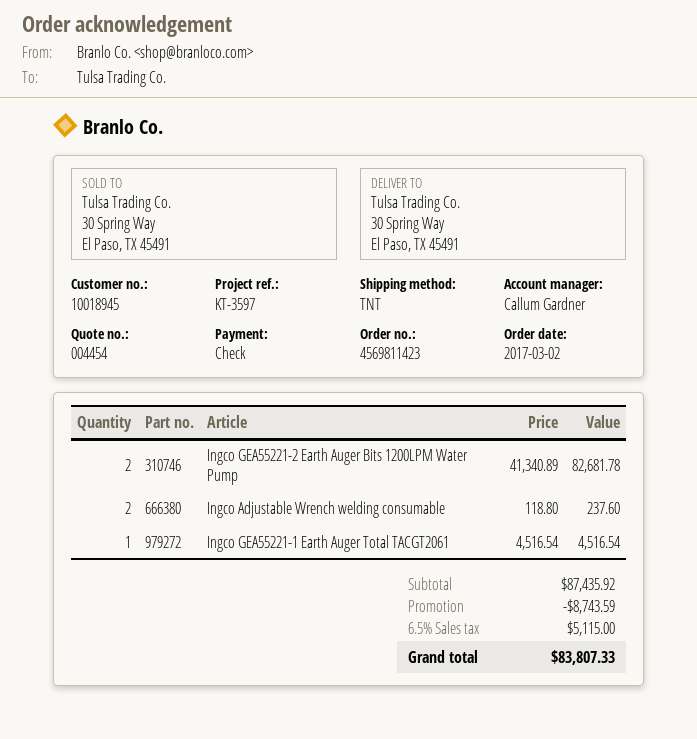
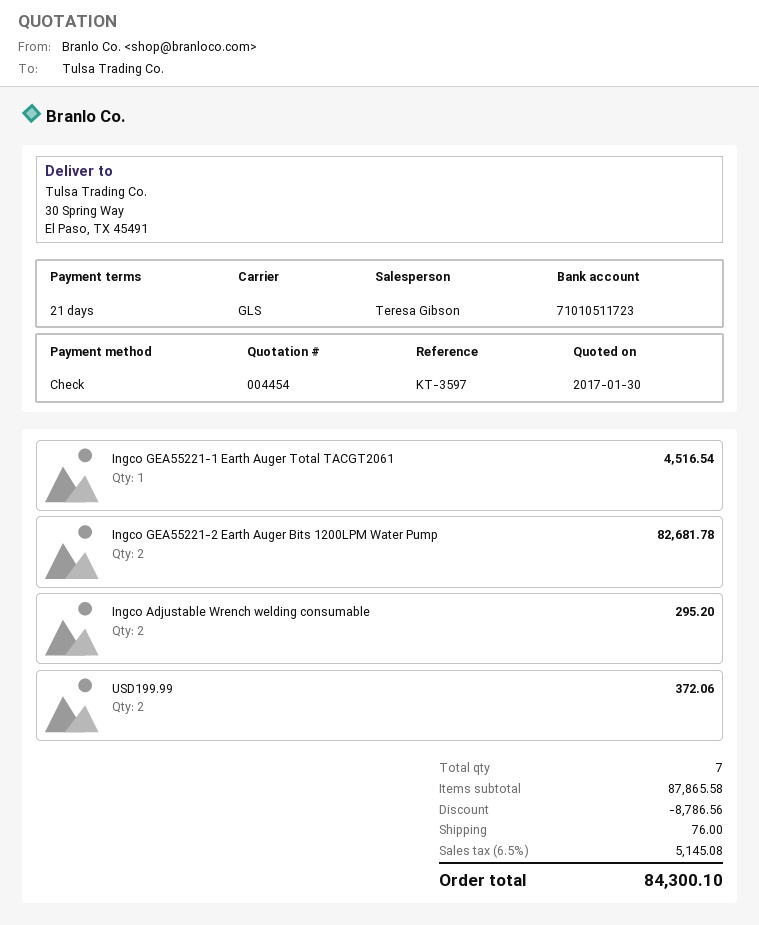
sales rep: Callum Gardner -> Teresa Gibson
shipping method: TNT -> GLS
Ingco Adjustable Wrench welding consumable: 2 for 237.60 -> 2 for 295.20
USD199.99: none -> 2 for 372.06
subtotal: 87435.92 -> 87865.58
discount: 8743.59 -> 8786.56
shipping: none -> 76.00
tax: 6.5% = 5115.00 -> 6.5% = 5145.08
total: 83807.33 -> 84300.10

